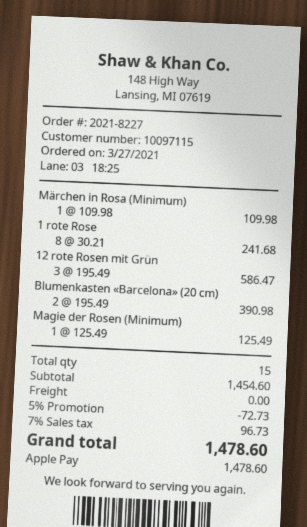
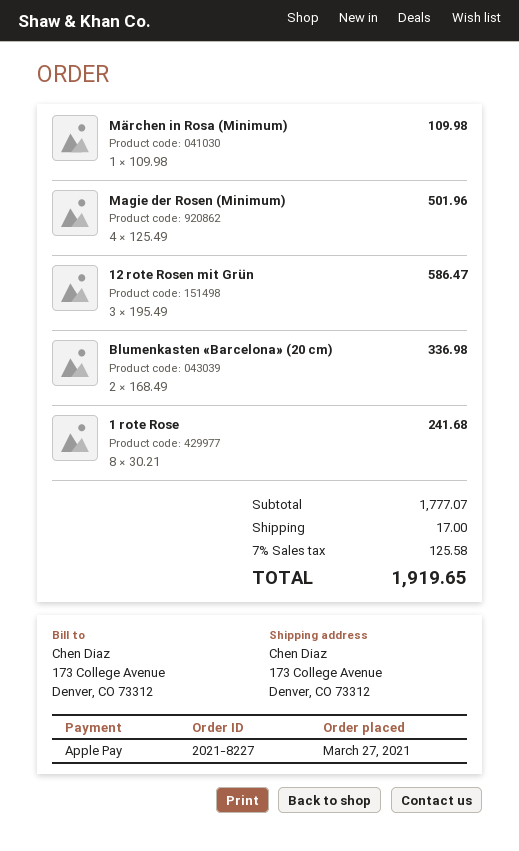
Blumenkasten «Barcelona» (20 cm): 2 x 195.49 = 390.98 -> 2 x 168.49 = 336.98
Magie der Rosen (Minimum): 1 x 125.49 = 125.49 -> 4 x 125.49 = 501.96
subtotal: 1454.60 -> 1777.07
discount: 5% = 72.73 -> none
shipping: 0.00 -> 17.00
tax: 7% = 96.73 -> 7% = 125.58
total: 1478.60 -> 1919.65

